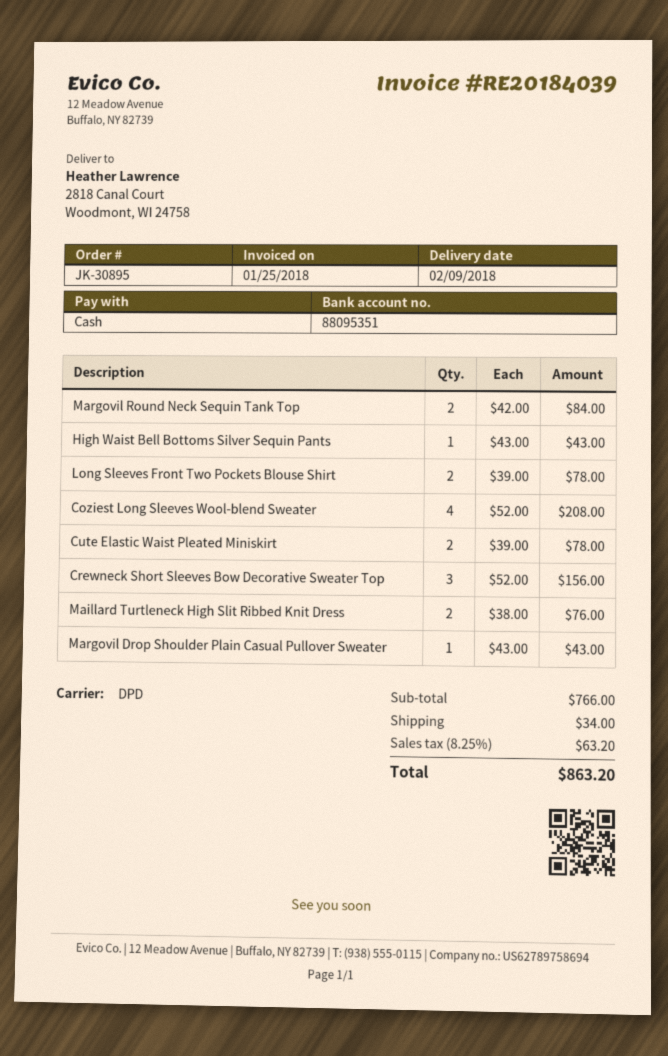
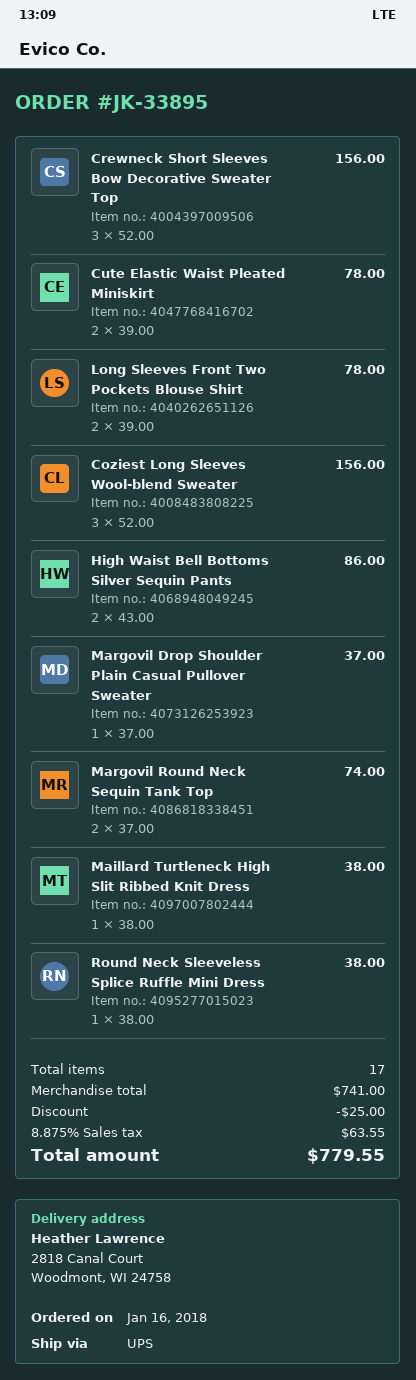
order number: JK-30895 -> JK-33895
shipping method: DPD -> UPS
Margovil Round Neck Sequin Tank Top: 2 x 42.00 = 84.00 -> 2 x 37.00 = 74.00
High Waist Bell Bottoms Silver Sequin Pants: 1 x 43.00 = 43.00 -> 2 x 43.00 = 86.00
Coziest Long Sleeves Wool-blend Sweater: 4 x 52.00 = 208.00 -> 3 x 52.00 = 156.00
Maillard Turtleneck High Slit Ribbed Knit Dress: 2 x 38.00 = 76.00 -> 1 x 38.00 = 38.00
Margovil Drop Shoulder Plain Casual Pullover Sweater: 1 x 43.00 = 43.00 -> 1 x 37.00 = 37.00
Round Neck Sleeveless Splice Ruffle Mini Dress: none -> 1 x 38.00 = 38.00
subtotal: 766.00 -> 741.00
discount: none -> 25.00
shipping: 34.00 -> none
tax: 8.25% = 63.20 -> 8.875% = 63.55
total: 863.20 -> 779.55

